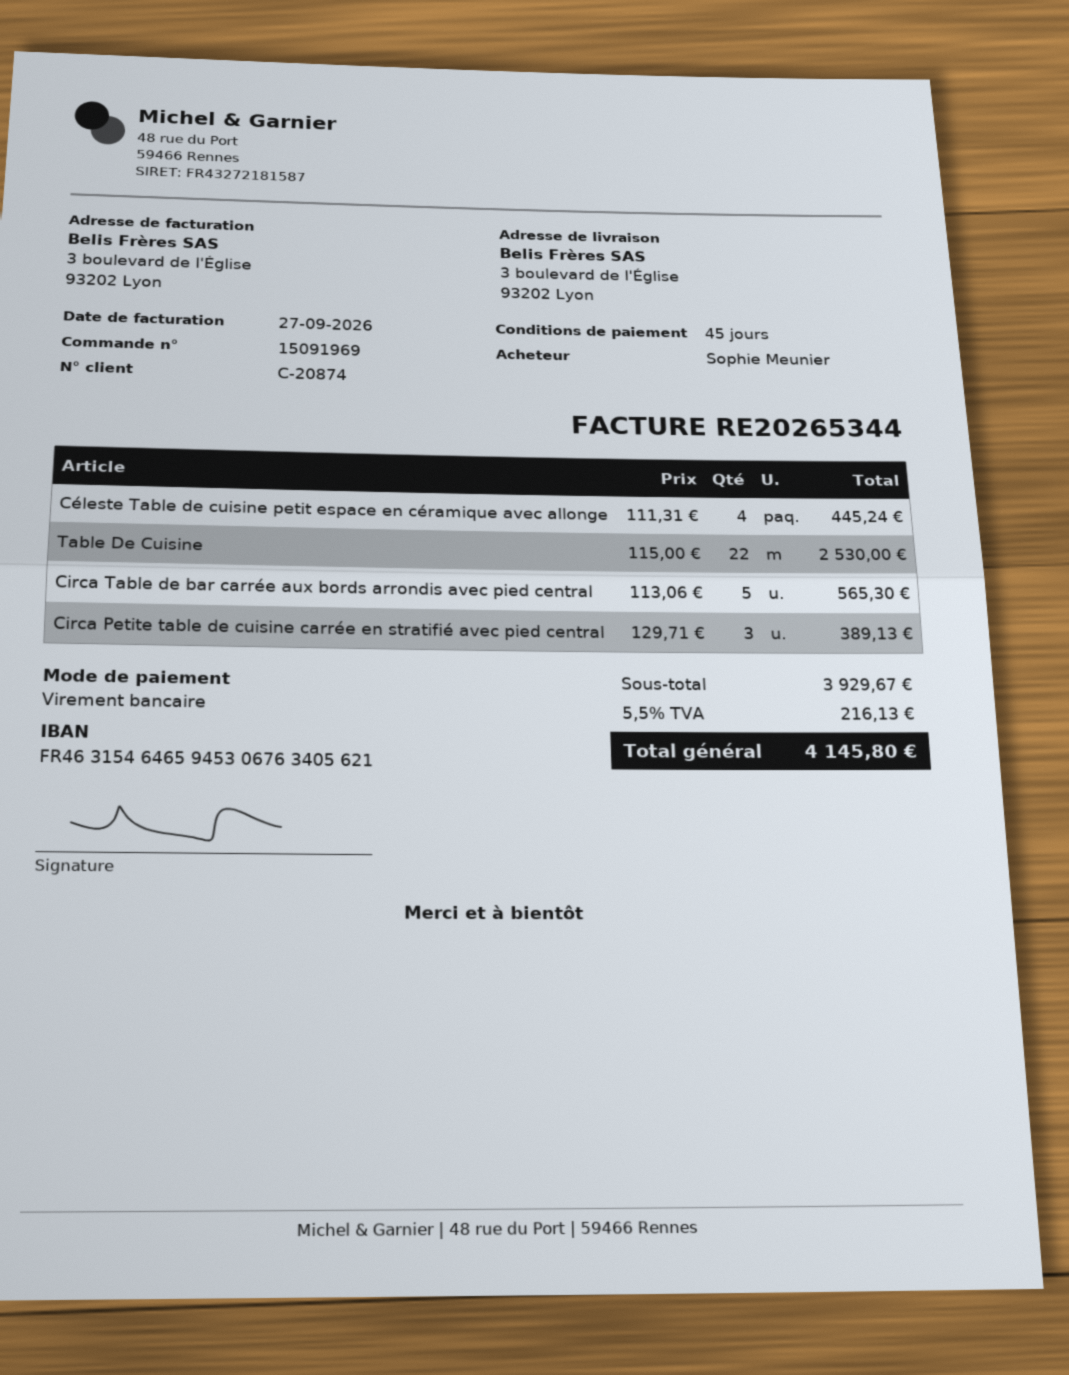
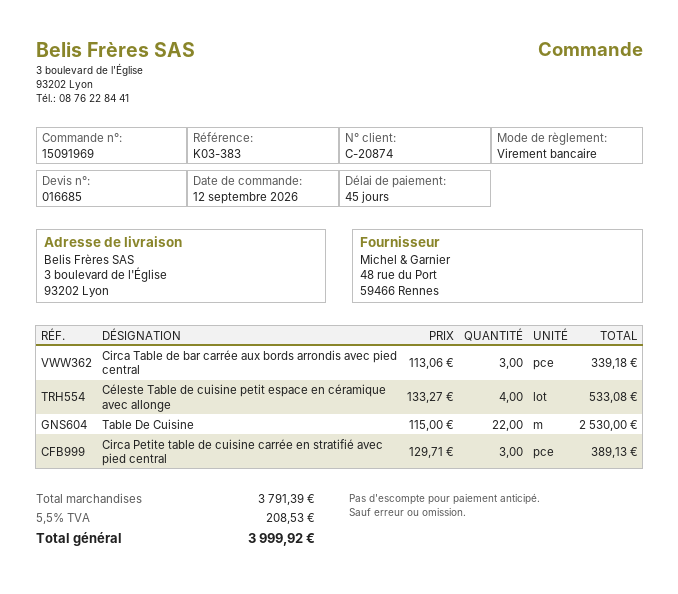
Céleste Table de cuisine petit espace en céramique avec allonge: 4 x 111.31 = 445.24 -> 4 x 133.27 = 533.08
Circa Table de bar carrée aux bords arrondis avec pied central: 5 x 113.06 = 565.30 -> 3 x 113.06 = 339.18
subtotal: 3929.67 -> 3791.39
tax: 5.5% = 216.13 -> 5.5% = 208.53
total: 4145.80 -> 3999.92

